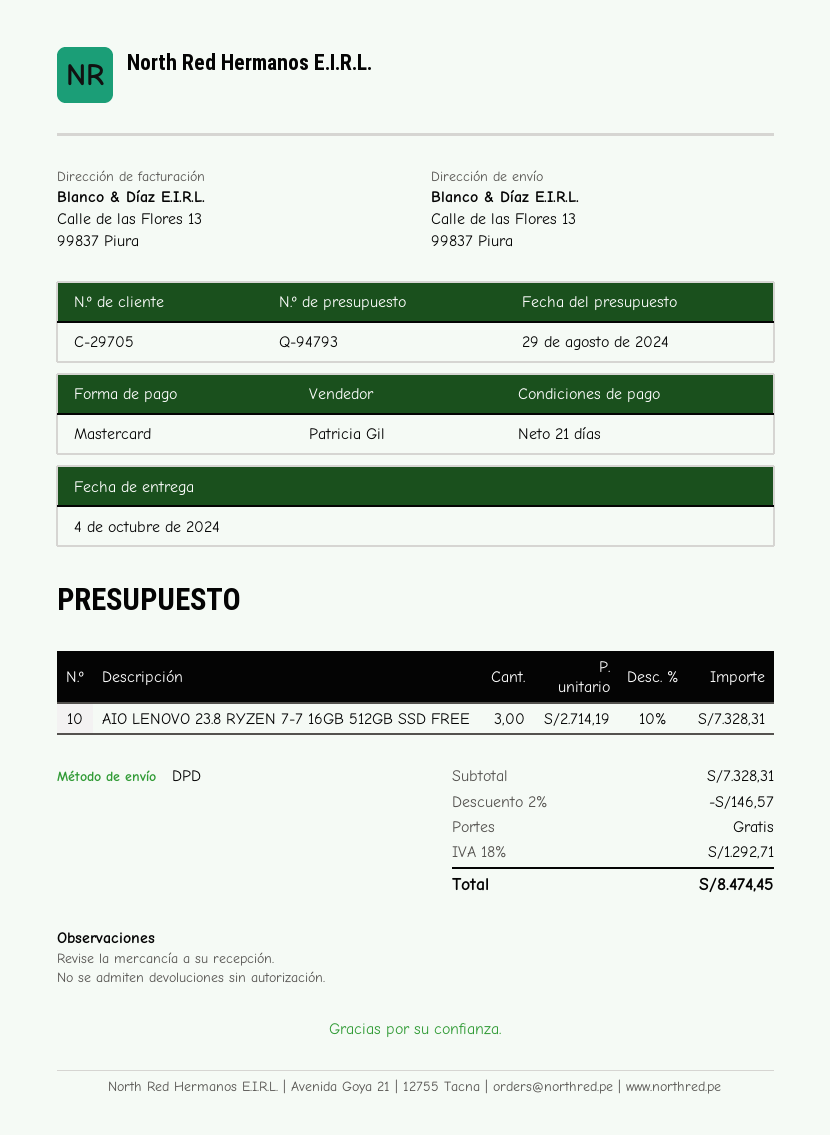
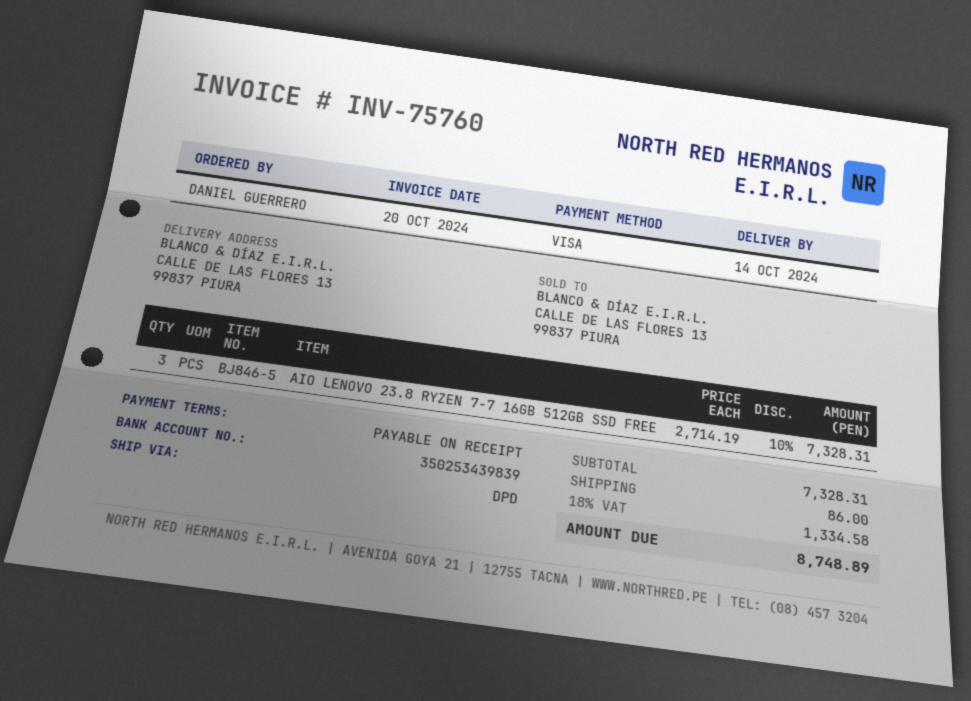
delivery date: 2024-10-04 -> 2024-10-14
payment terms: 21 days -> on receipt
payment method: Mastercard -> Visa
discount: 2% = 146.57 -> none
shipping: 0.00 -> 86.00
tax: 18% = 1292.71 -> 18% = 1334.58
total: 8474.45 -> 8748.89

